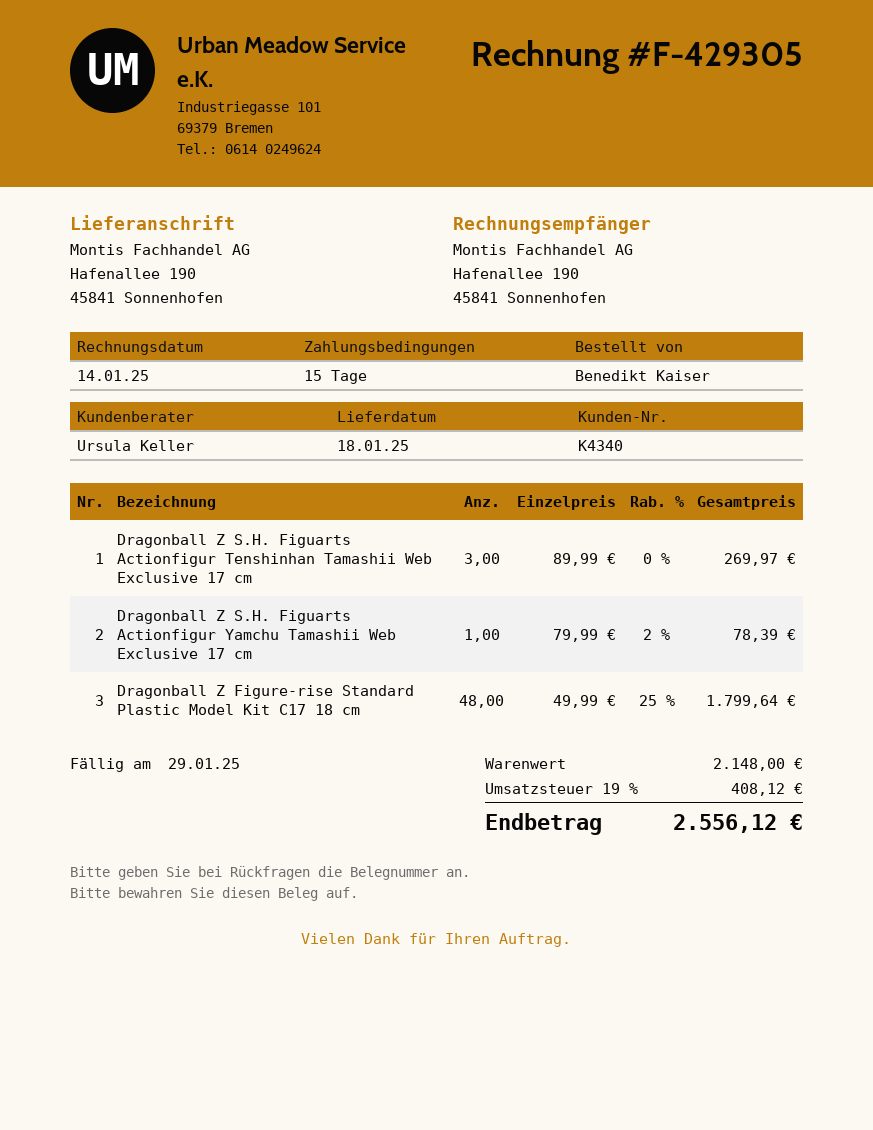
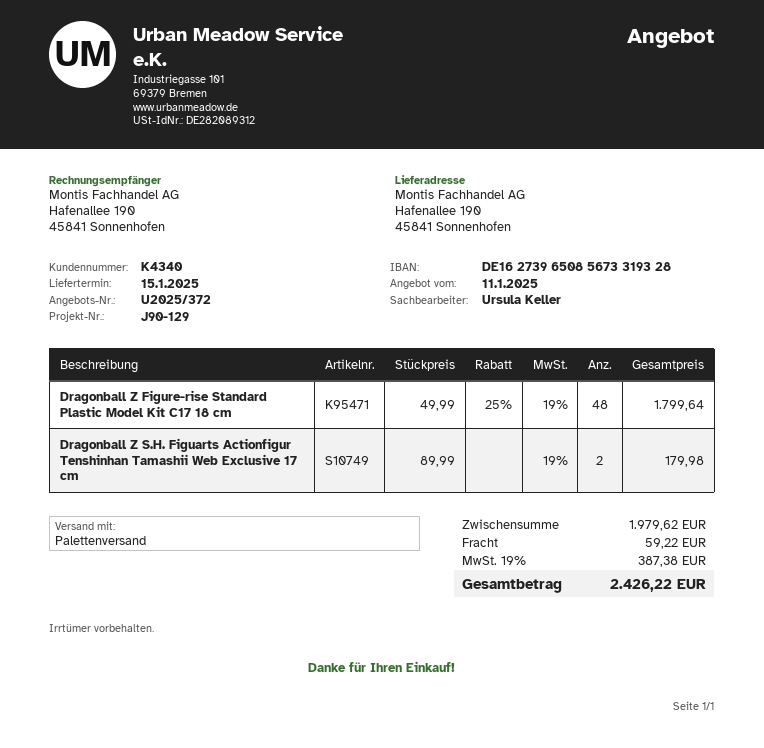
delivery date: 2025-01-18 -> 2025-01-15
Dragonball Z S.H. Figuarts Actionfigur Tenshinhan Tamashii Web Exclusive 17 cm: 3 x 89.99 = 269.97 -> 2 x 89.99 = 179.98
Dragonball Z S.H. Figuarts Actionfigur Yamchu Tamashii Web Exclusive 17 cm: 1 x 79.99 - 2% = 78.39 -> none
subtotal: 2148.00 -> 1979.62
shipping: none -> 59.22
tax: 19% = 408.12 -> 19% = 387.38
total: 2556.12 -> 2426.22

